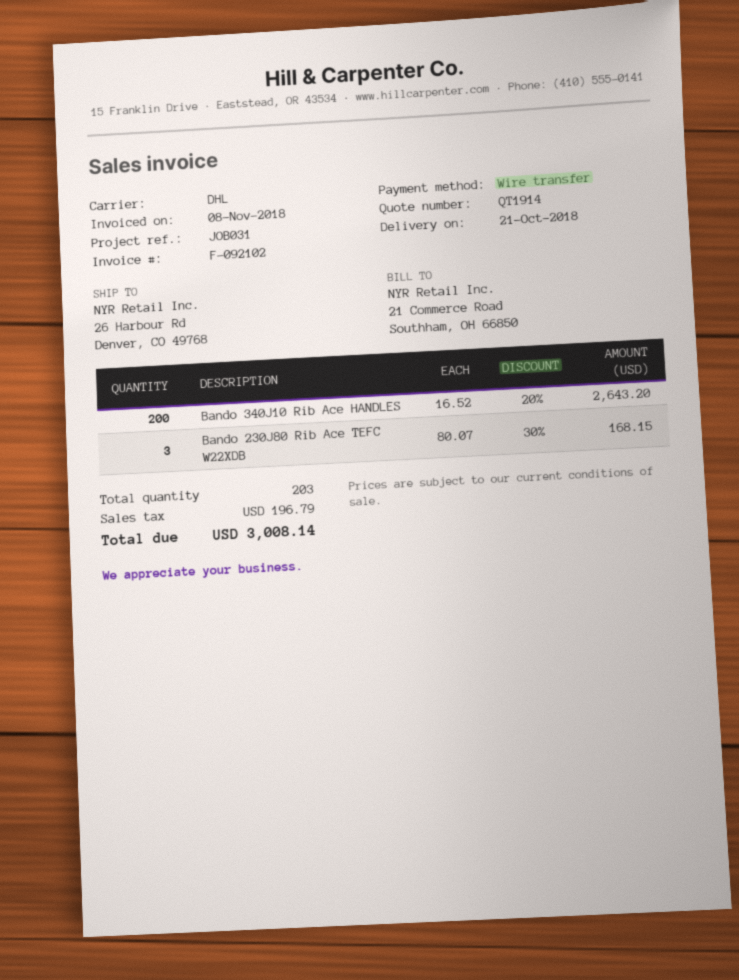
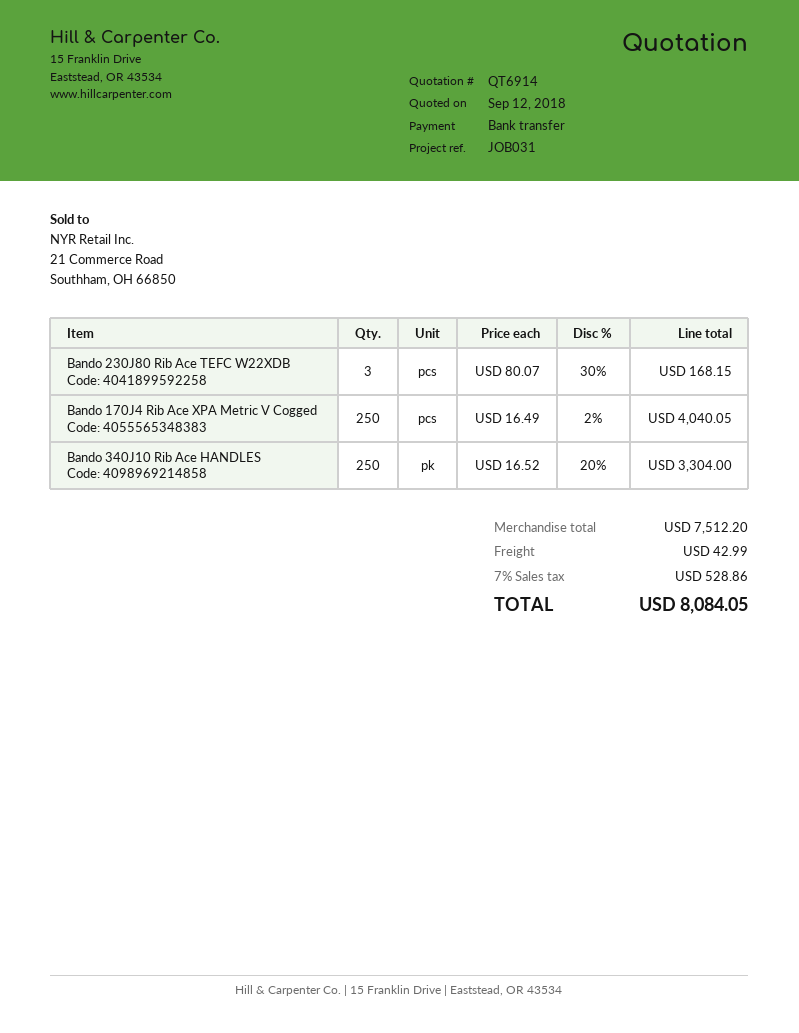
quote number: QT1914 -> QT6914
Bando 340J10 Rib Ace HANDLES: 200 x 16.52 - 20% = 2643.20 -> 250 x 16.52 - 20% = 3304.00
Bando 170J4 Rib Ace XPA Metric V Cogged: none -> 250 x 16.49 - 2% = 4040.05
shipping: none -> 42.99
tax: 196.79 -> 528.86
total: 3008.14 -> 8084.05

